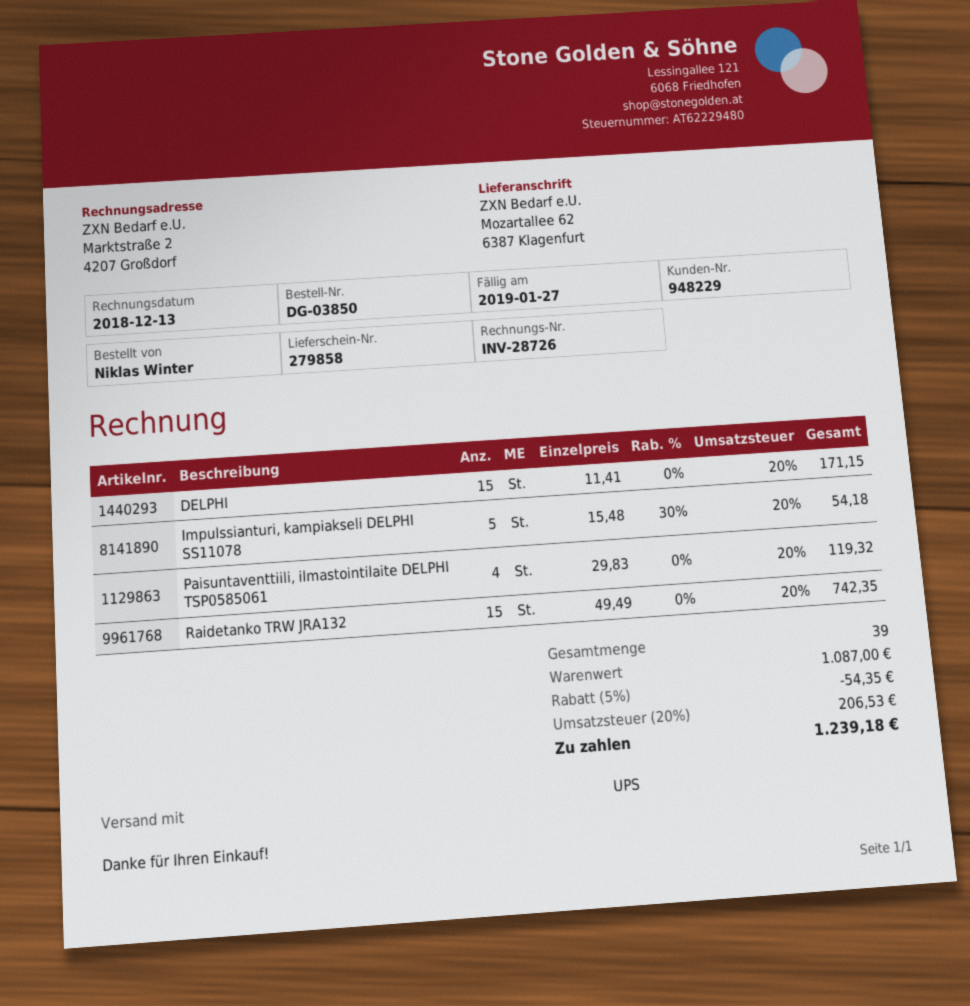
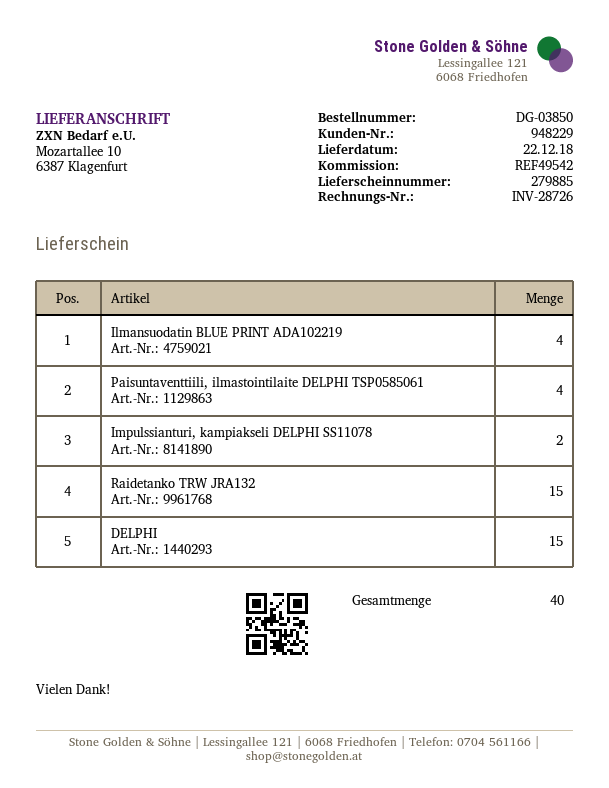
delivery note number: 279858 -> 279885
ship to: Mozartallee 62, 6387 Klagenfurt -> Mozartallee 10, 6387 Klagenfurt
Impulssianturi, kampiakseli DELPHI SS11078: 5 -> 2
Ilmansuodatin BLUE PRINT ADA102219: none -> 4
total quantity: 39 -> 40

